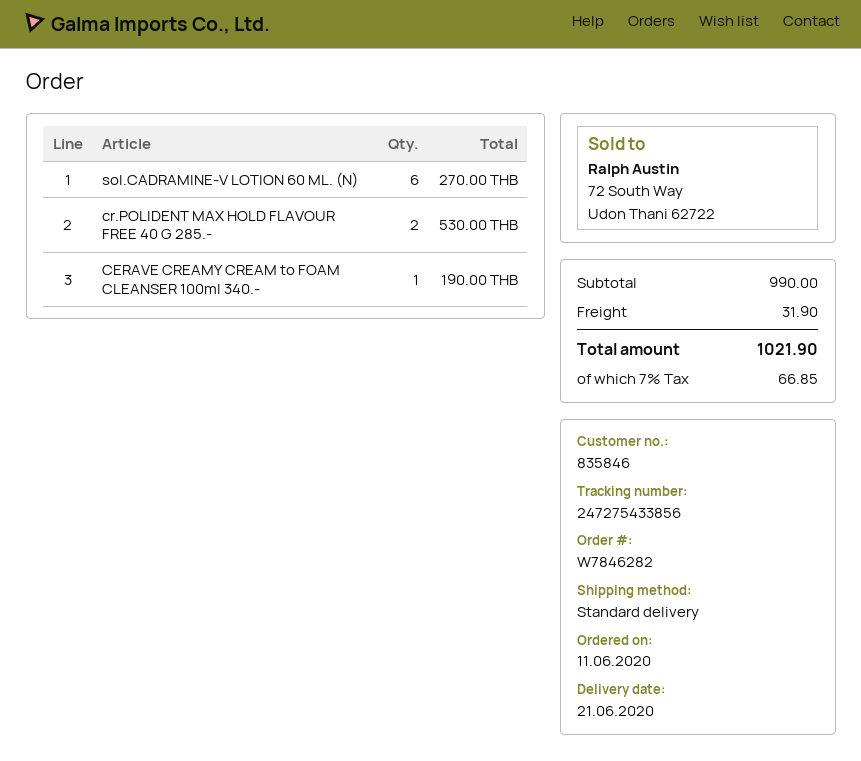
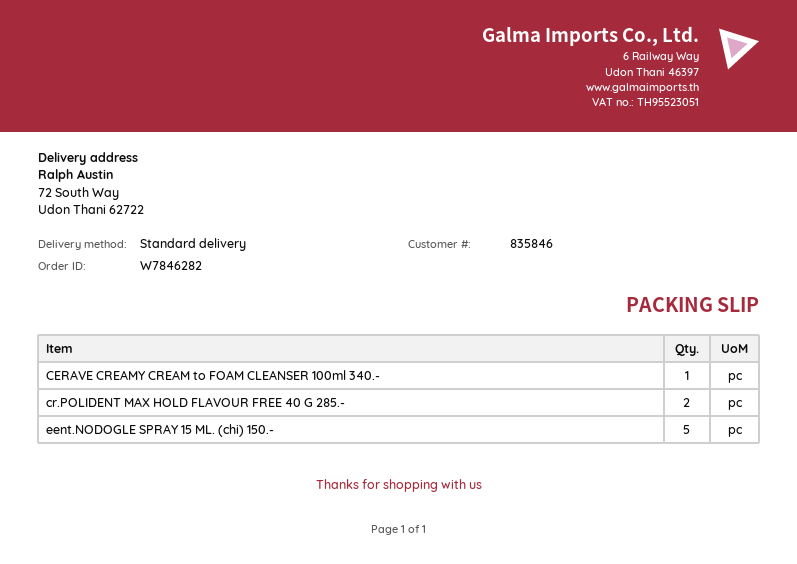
sol.CADRAMINE-V LOTION 60 ML. (N): 6 -> none
eent.NODOGLE SPRAY 15 ML. (chi) 150.-: none -> 5

